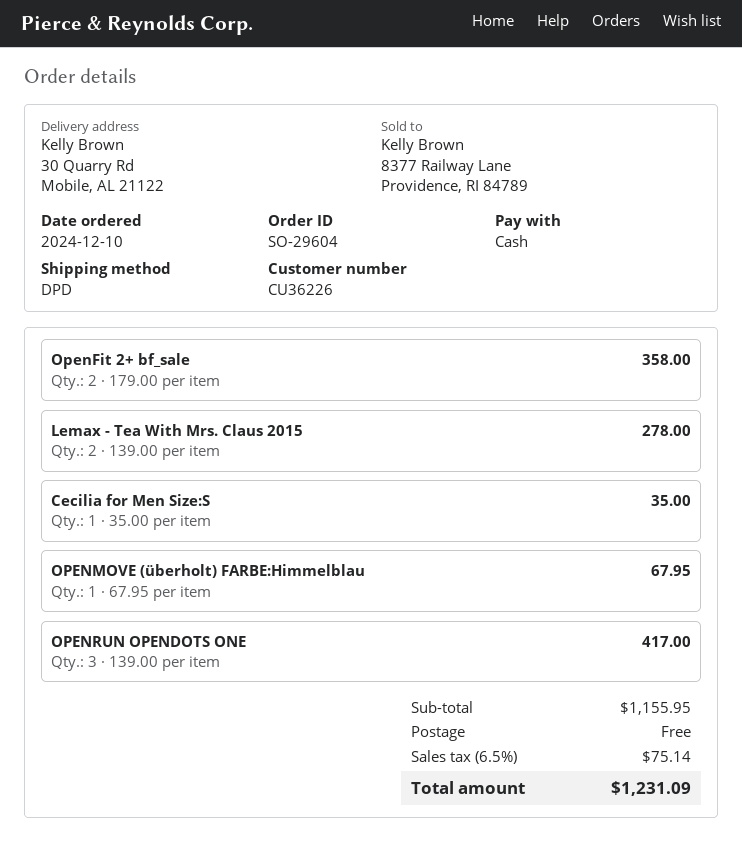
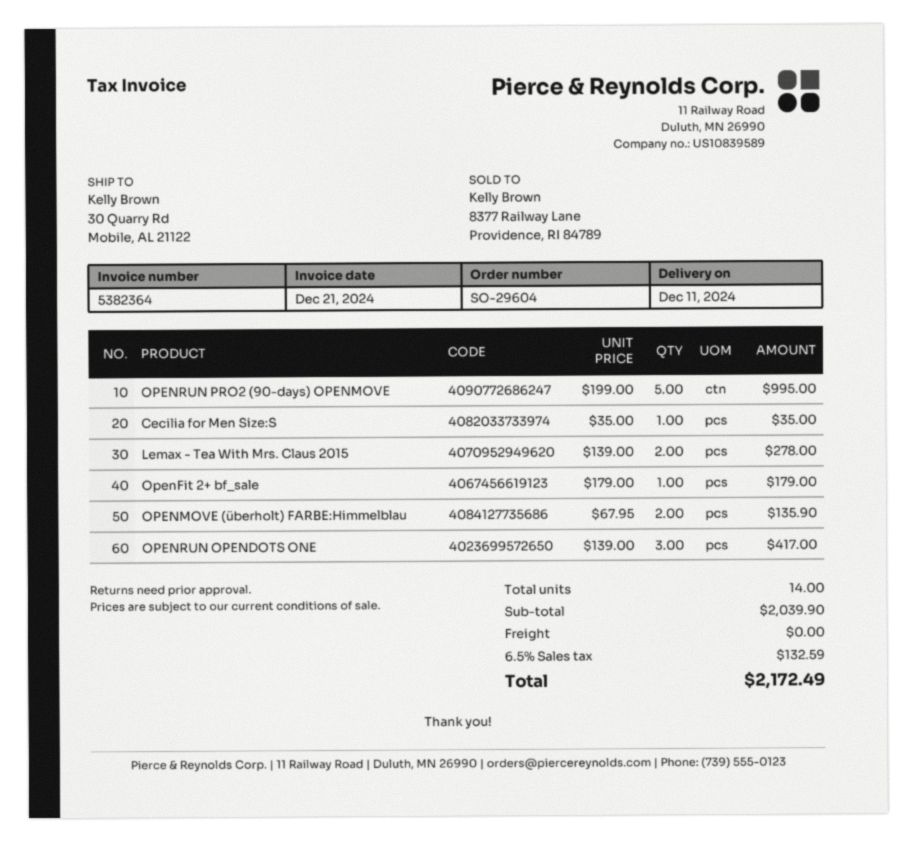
OpenFit 2+ bf_sale: 2 x 179.00 = 358.00 -> 1 x 179.00 = 179.00
OPENMOVE (überholt) FARBE:Himmelblau: 1 x 67.95 = 67.95 -> 2 x 67.95 = 135.90
OPENRUN PRO2 (90-days) OPENMOVE: none -> 5 x 199.00 = 995.00
subtotal: 1155.95 -> 2039.90
tax: 6.5% = 75.14 -> 6.5% = 132.59
total: 1231.09 -> 2172.49

